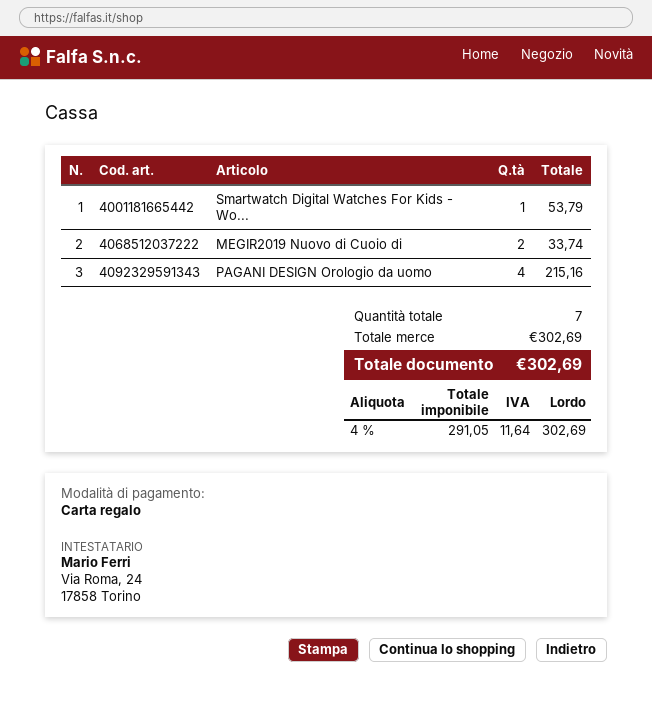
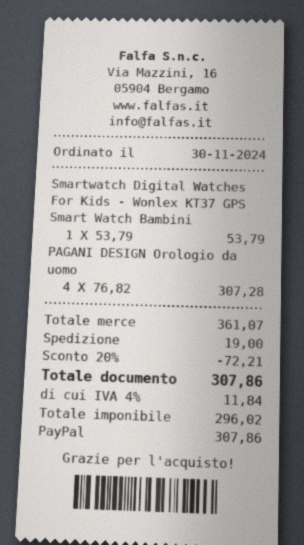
payment method: gift card -> PayPal
MEGIR2019 Nuovo di Cuoio di: 2 for 33.74 -> none
PAGANI DESIGN Orologio da uomo: 4 for 215.16 -> 4 for 307.28
subtotal: 302.69 -> 361.07
discount: none -> 20% = 72.21
shipping: none -> 19.00
net: 291.05 -> 296.02
tax: 4% = 11.64 -> 4% = 11.84
total: 302.69 -> 307.86

